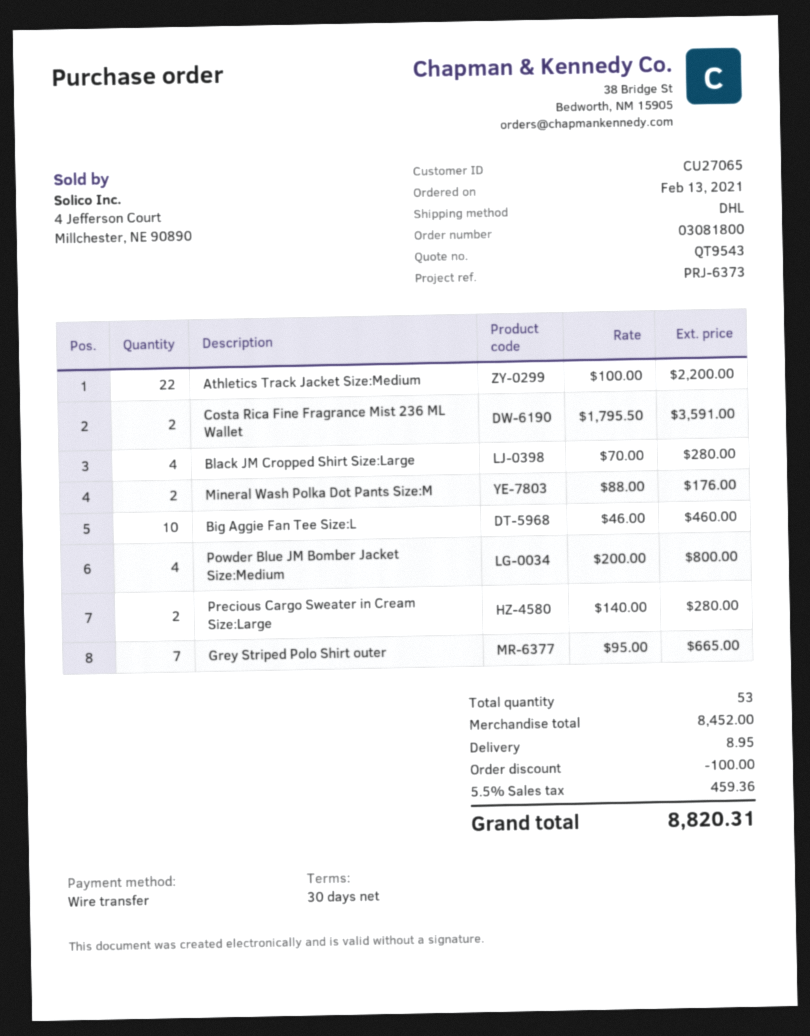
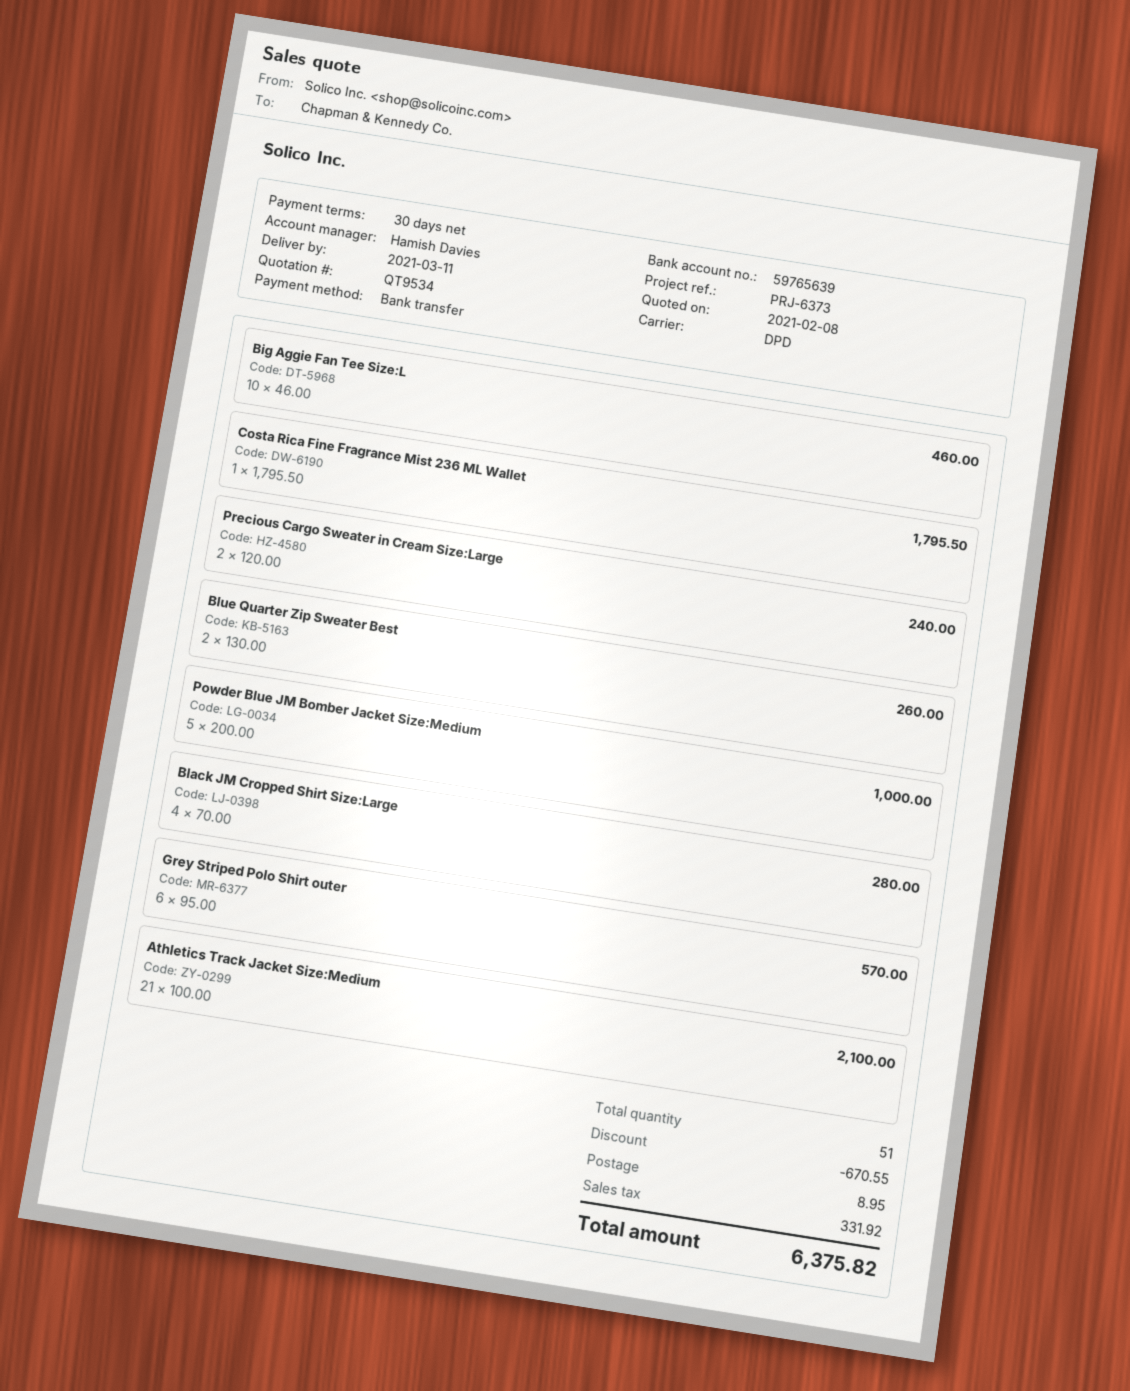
quote number: QT9543 -> QT9534
shipping method: DHL -> DPD
Athletics Track Jacket Size:Medium: 22 x 100.00 = 2200.00 -> 21 x 100.00 = 2100.00
Costa Rica Fine Fragrance Mist 236 ML Wallet: 2 x 1795.50 = 3591.00 -> 1 x 1795.50 = 1795.50
Mineral Wash Polka Dot Pants Size:M: 2 x 88.00 = 176.00 -> none
Powder Blue JM Bomber Jacket Size:Medium: 4 x 200.00 = 800.00 -> 5 x 200.00 = 1000.00
Precious Cargo Sweater in Cream Size:Large: 2 x 140.00 = 280.00 -> 2 x 120.00 = 240.00
Grey Striped Polo Shirt outer: 7 x 95.00 = 665.00 -> 6 x 95.00 = 570.00
Blue Quarter Zip Sweater Best: none -> 2 x 130.00 = 260.00
total quantity: 53 -> 51
discount: 100.00 -> 670.55
tax: 459.36 -> 331.92
total: 8820.31 -> 6375.82

